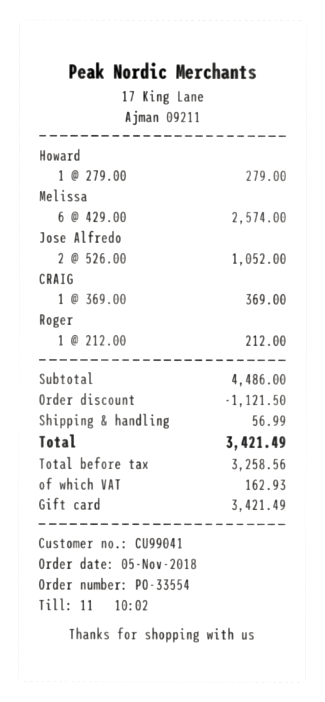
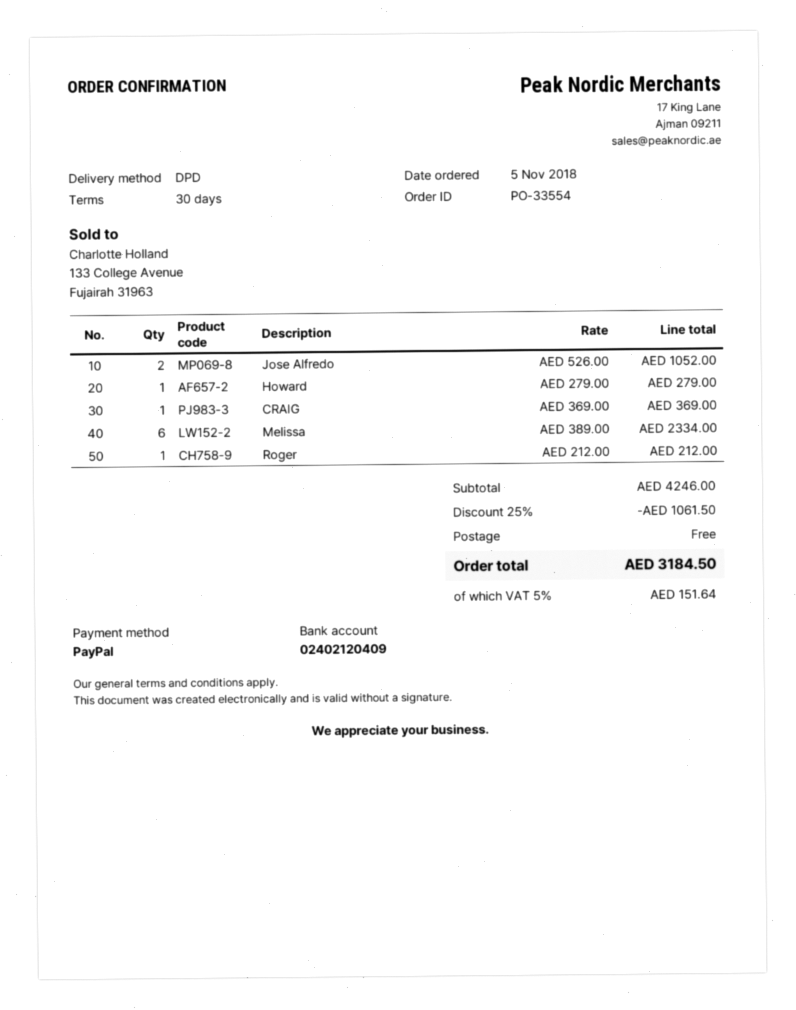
payment method: gift card -> PayPal
Melissa: 6 x 429.00 = 2574.00 -> 6 x 389.00 = 2334.00
subtotal: 4486.00 -> 4246.00
discount: 1121.50 -> 1061.50
shipping: 56.99 -> 0.00
tax: 162.93 -> 151.64
total: 3421.49 -> 3184.50

